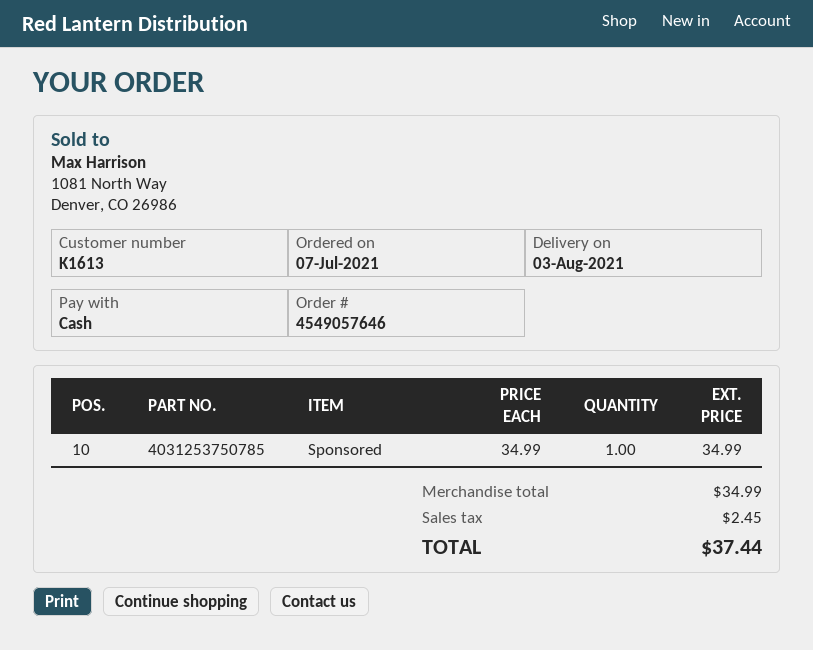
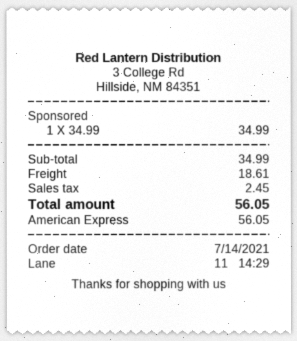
order date: 2021-07-07 -> 2021-07-14
payment method: cash -> American Express
shipping: none -> 18.61
total: 37.44 -> 56.05

